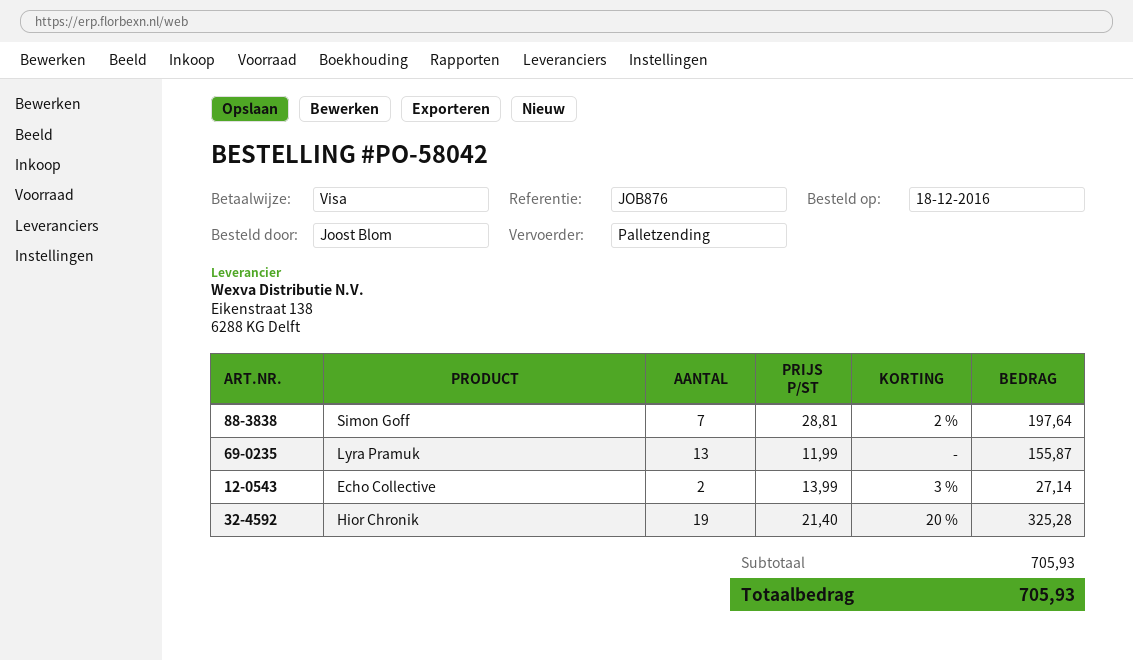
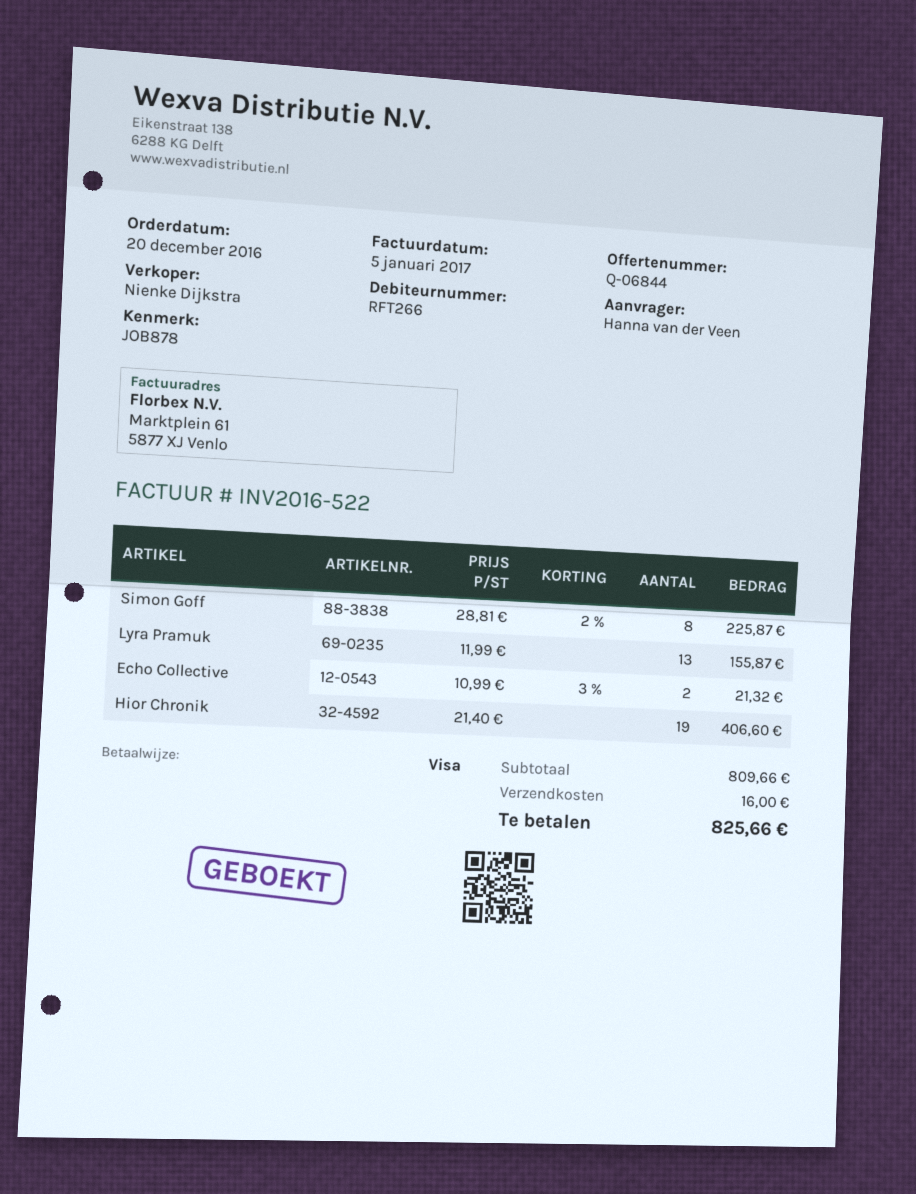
order date: 2016-12-18 -> 2016-12-20
reference: JOB876 -> JOB878
ordered by: Joost Blom -> Hanna van der Veen
Simon Goff: 7 x 28.81 - 2% = 197.64 -> 8 x 28.81 - 2% = 225.87
Echo Collective: 2 x 13.99 - 3% = 27.14 -> 2 x 10.99 - 3% = 21.32
Hior Chronik: 19 x 21.40 - 20% = 325.28 -> 19 x 21.40 = 406.60
subtotal: 705.93 -> 809.66
shipping: none -> 16.00
total: 705.93 -> 825.66

